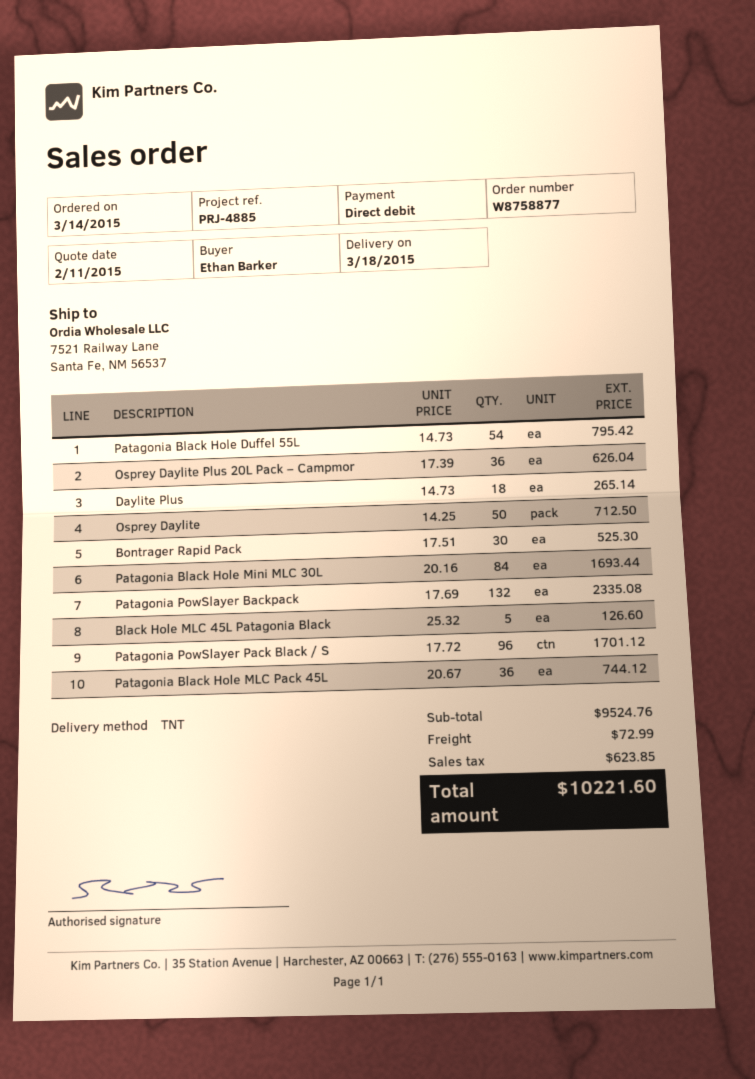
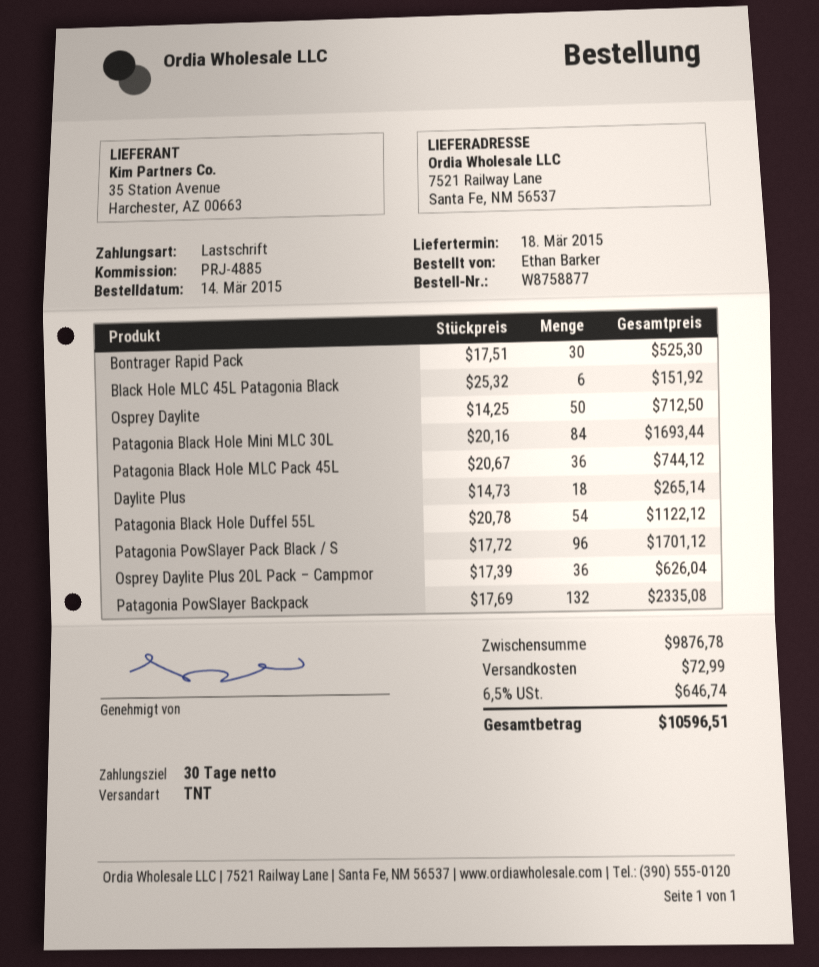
Patagonia Black Hole Duffel 55L: 54 x 14.73 = 795.42 -> 54 x 20.78 = 1122.12
Black Hole MLC 45L Patagonia Black: 5 x 25.32 = 126.60 -> 6 x 25.32 = 151.92
subtotal: 9524.76 -> 9876.78
tax: 623.85 -> 646.74
total: 10221.60 -> 10596.51

